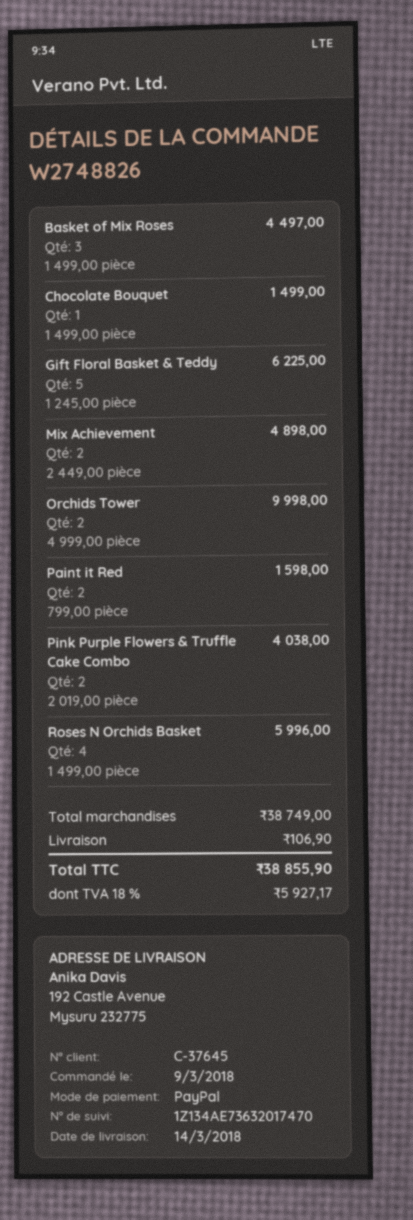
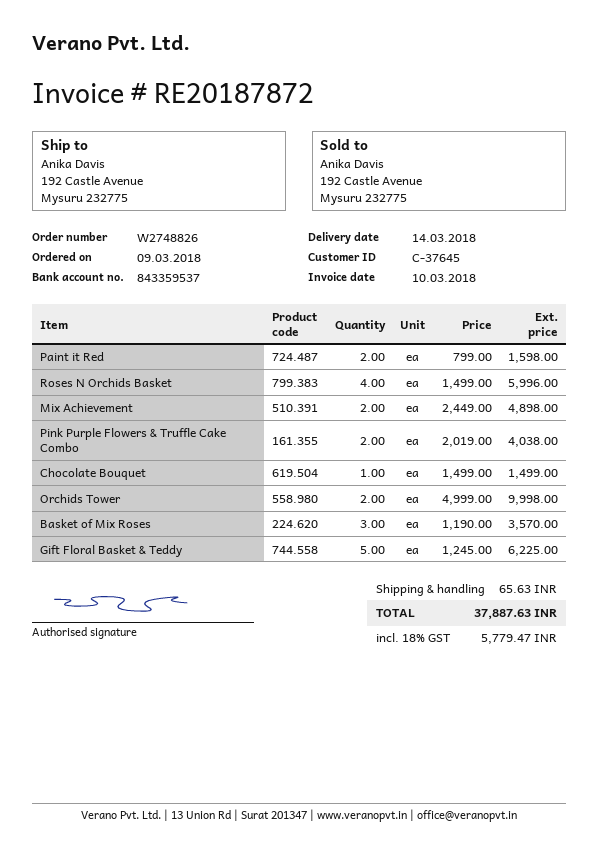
Basket of Mix Roses: 3 x 1499.00 = 4497.00 -> 3 x 1190.00 = 3570.00
shipping: 106.90 -> 65.63
tax: 18% = 5927.17 -> 18% = 5779.47
total: 38855.90 -> 37887.63

